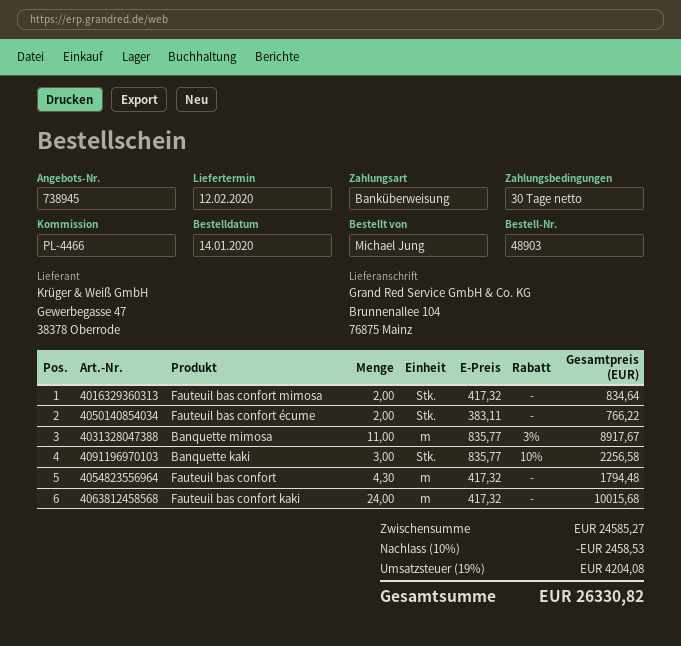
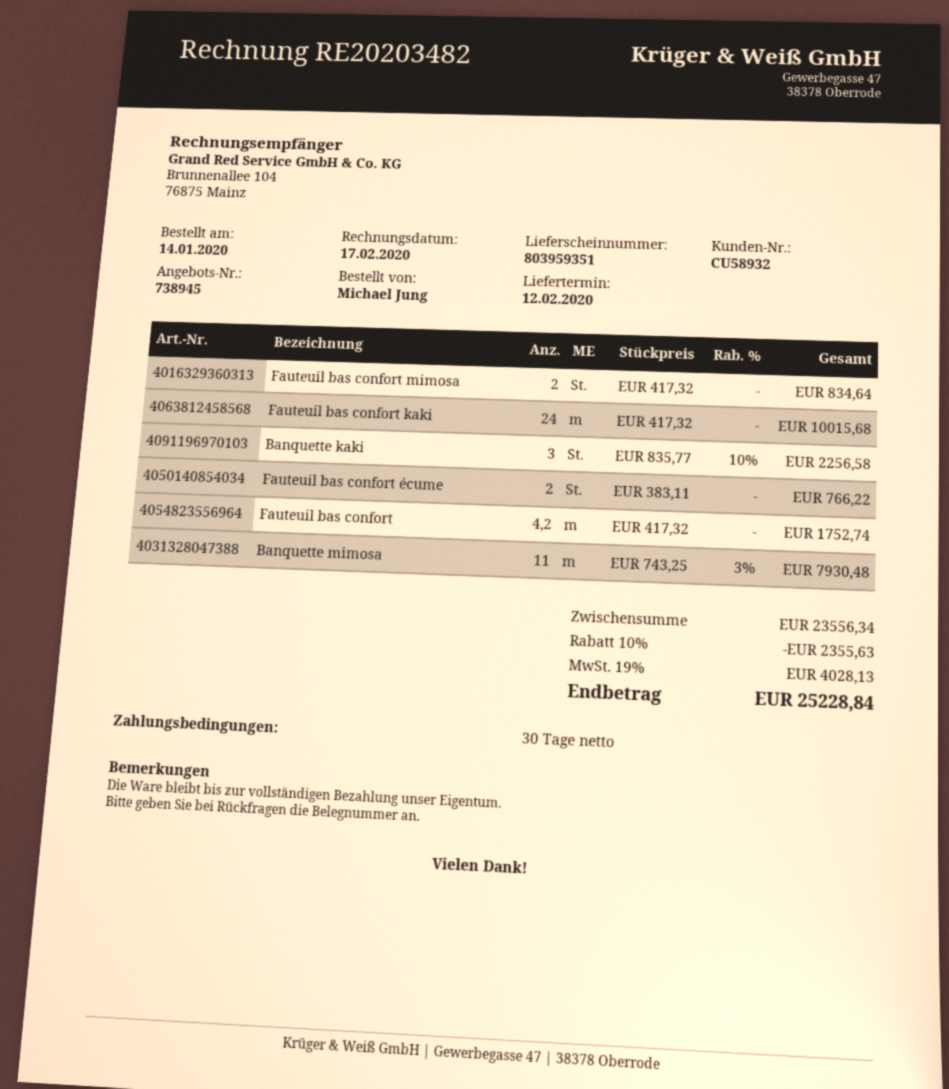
Banquette mimosa: 11 x 835.77 - 3% = 8917.67 -> 11 x 743.25 - 3% = 7930.48
Fauteuil bas confort: 4.3 x 417.32 = 1794.48 -> 4.2 x 417.32 = 1752.74
subtotal: 24585.27 -> 23556.34
discount: 10% = 2458.53 -> 10% = 2355.63
tax: 19% = 4204.08 -> 19% = 4028.13
total: 26330.82 -> 25228.84

